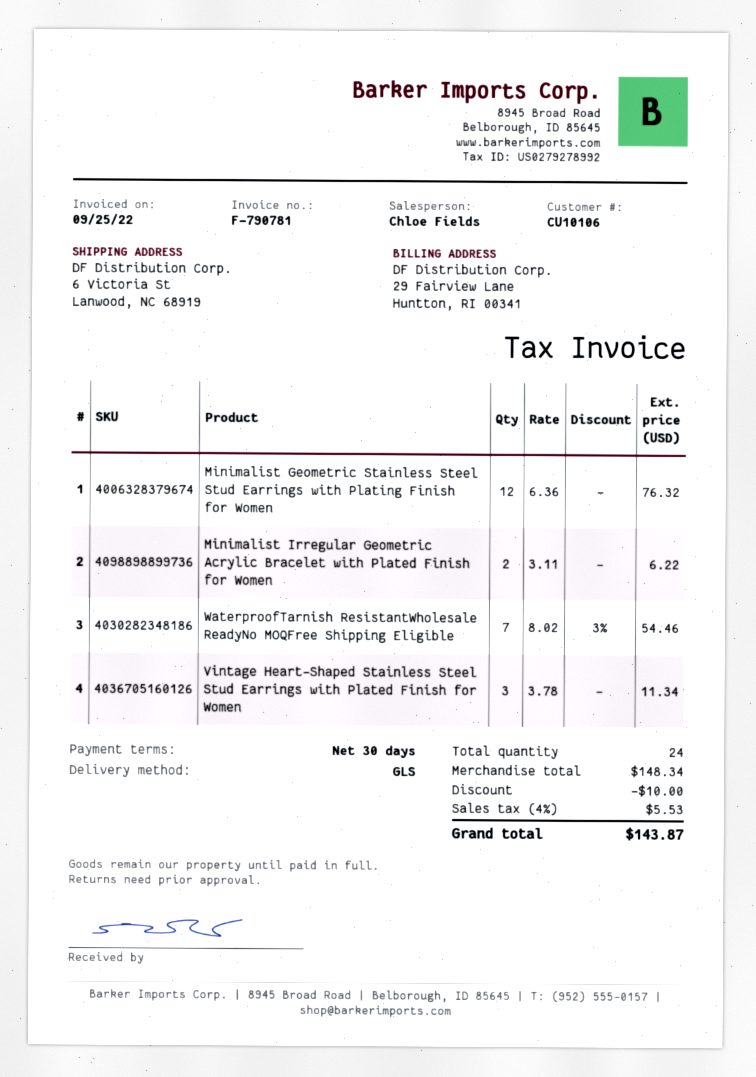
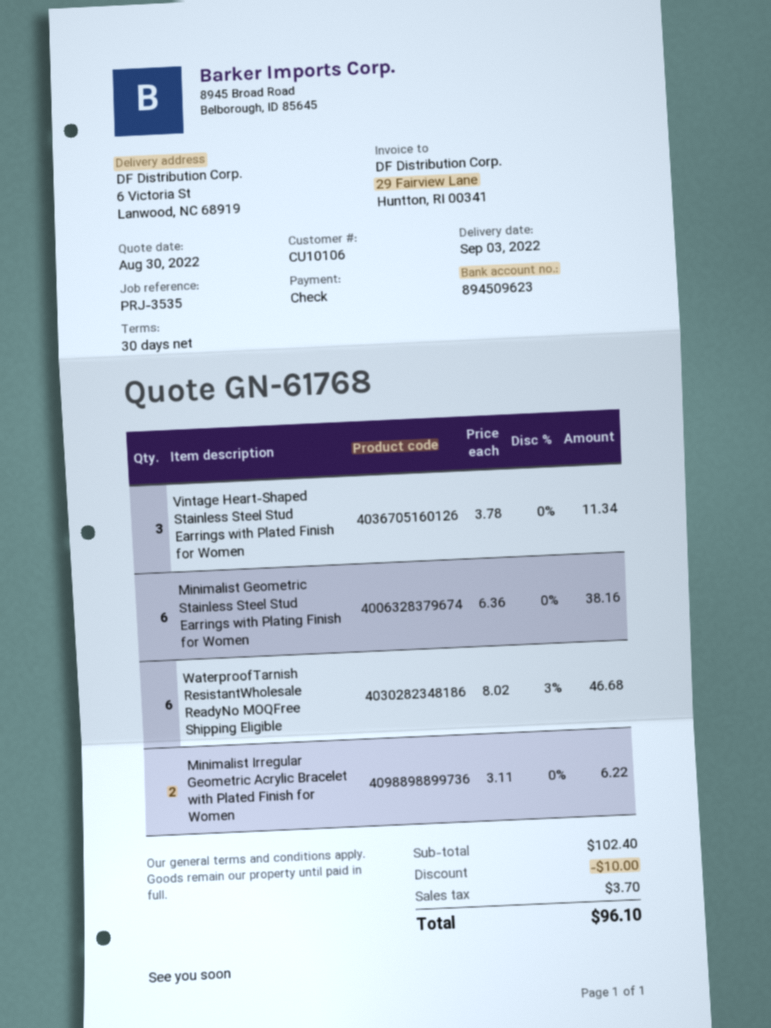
Minimalist Geometric Stainless Steel Stud Earrings with Plating Finish for Women: 12 x 6.36 = 76.32 -> 6 x 6.36 = 38.16
WaterproofTarnish ResistantWholesale ReadyNo MOQFree Shipping Eligible: 7 x 8.02 - 3% = 54.46 -> 6 x 8.02 - 3% = 46.68
subtotal: 148.34 -> 102.40
tax: 5.53 -> 3.70
total: 143.87 -> 96.10

